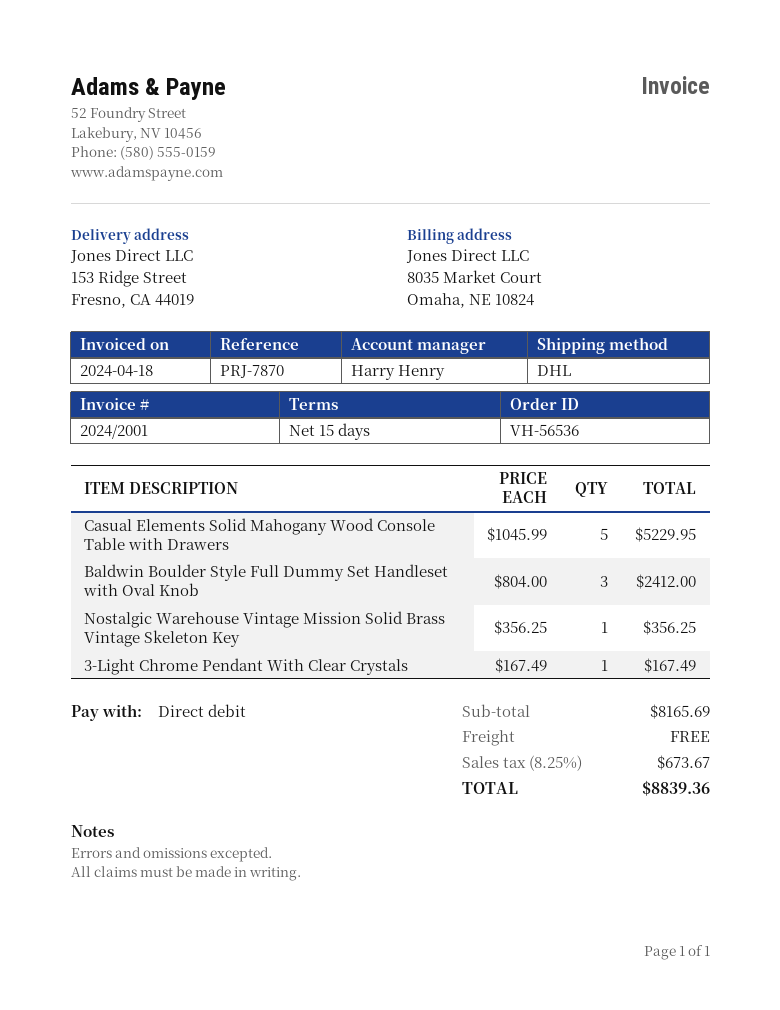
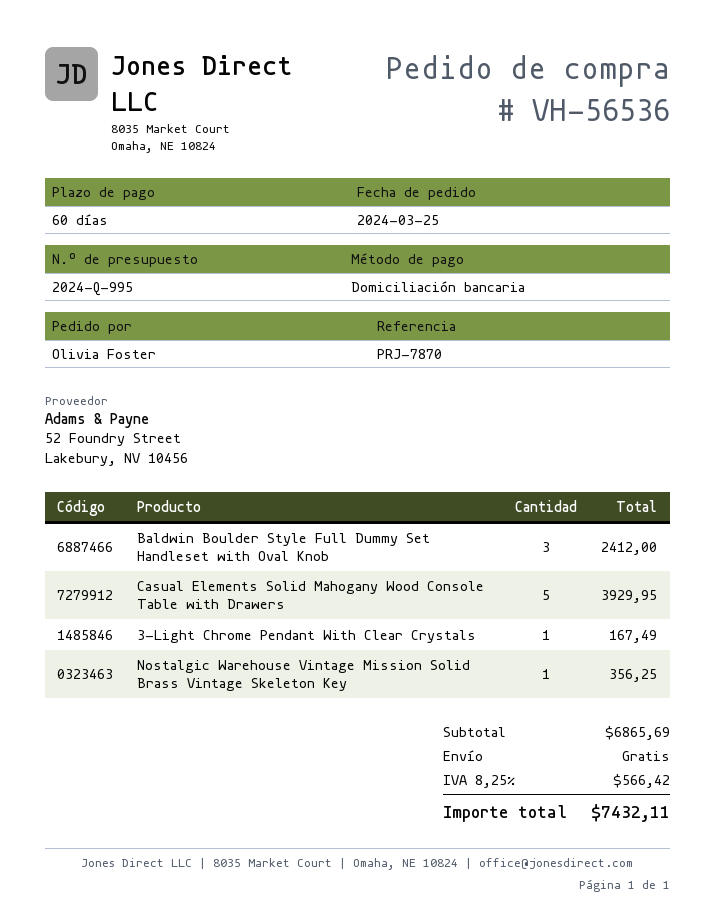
payment terms: 15 days -> 60 days
Casual Elements Solid Mahogany Wood Console Table with Drawers: 5 for 5229.95 -> 5 for 3929.95
subtotal: 8165.69 -> 6865.69
tax: 8.25% = 673.67 -> 8.25% = 566.42
total: 8839.36 -> 7432.11

